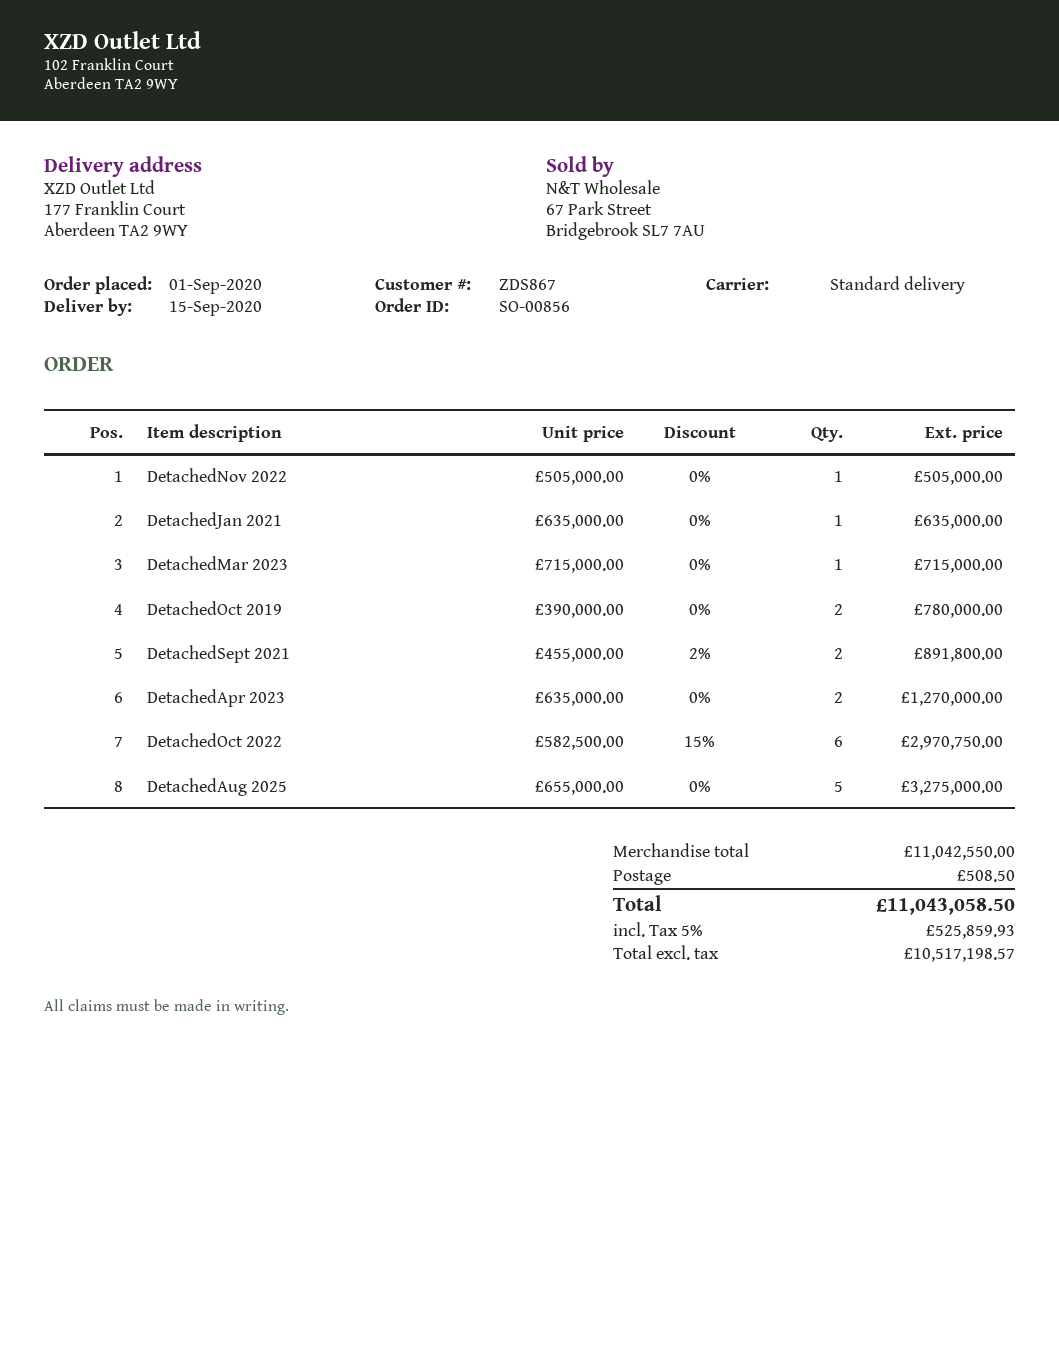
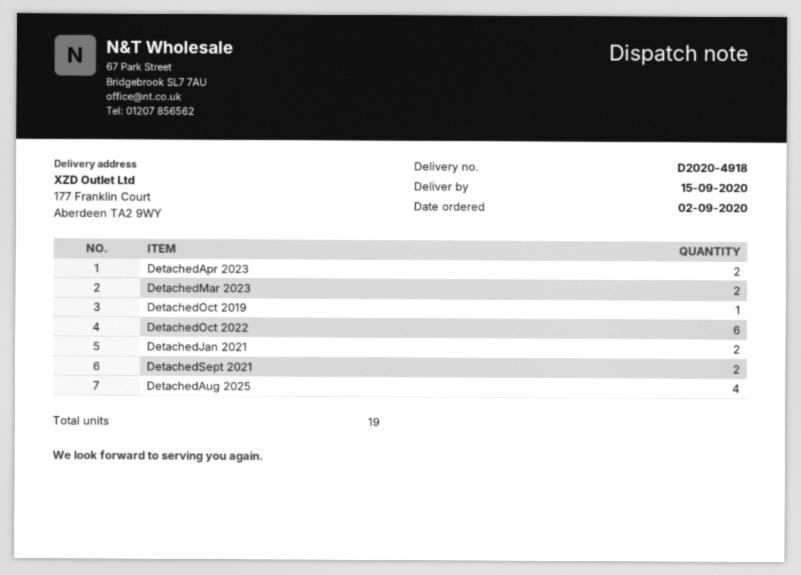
order date: 2020-09-01 -> 2020-09-02
DetachedNov 2022: 1 -> none
DetachedJan 2021: 1 -> 2
DetachedMar 2023: 1 -> 2
DetachedOct 2019: 2 -> 1
DetachedAug 2025: 5 -> 4

